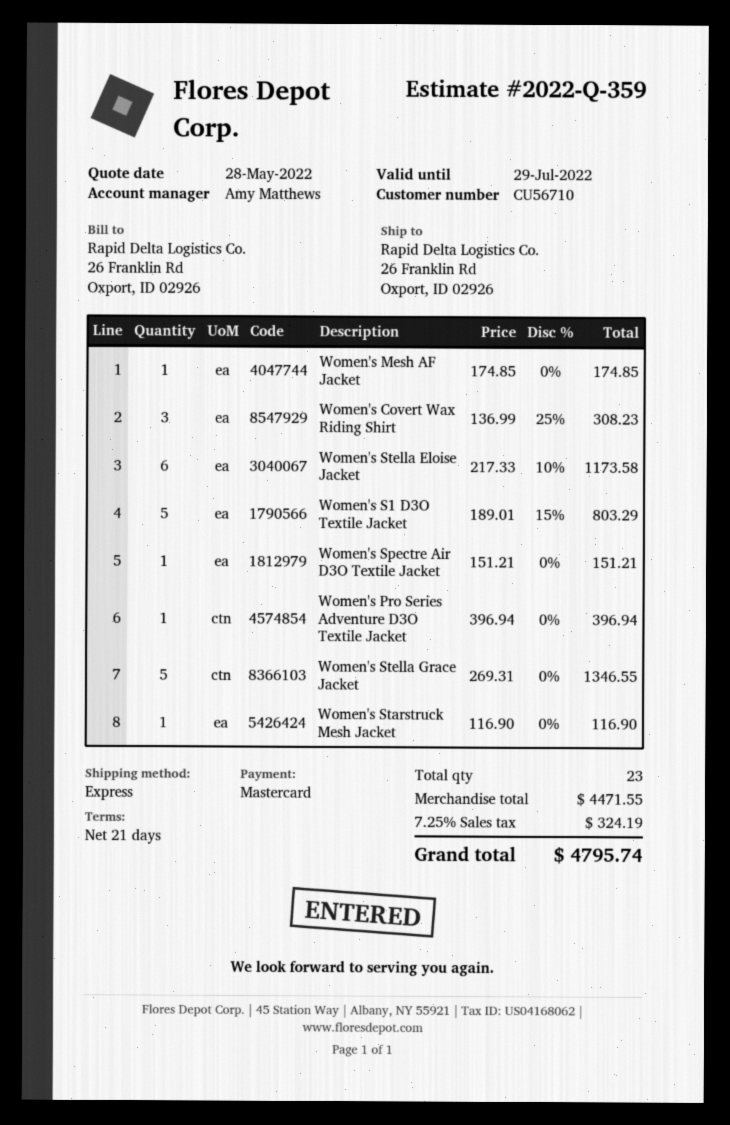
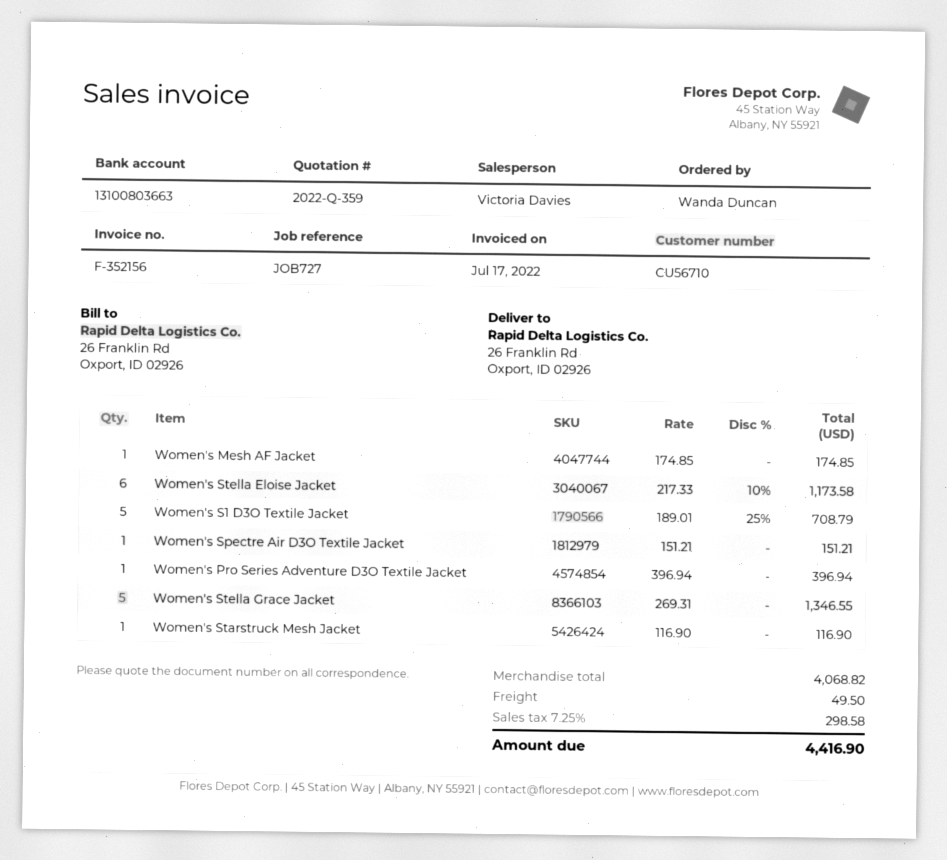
sales rep: Amy Matthews -> Victoria Davies
Women's Covert Wax Riding Shirt: 3 x 136.99 - 25% = 308.23 -> none
Women's S1 D3O Textile Jacket: 5 x 189.01 - 15% = 803.29 -> 5 x 189.01 - 25% = 708.79
subtotal: 4471.55 -> 4068.82
shipping: none -> 49.50
tax: 7.25% = 324.19 -> 7.25% = 298.58
total: 4795.74 -> 4416.90

